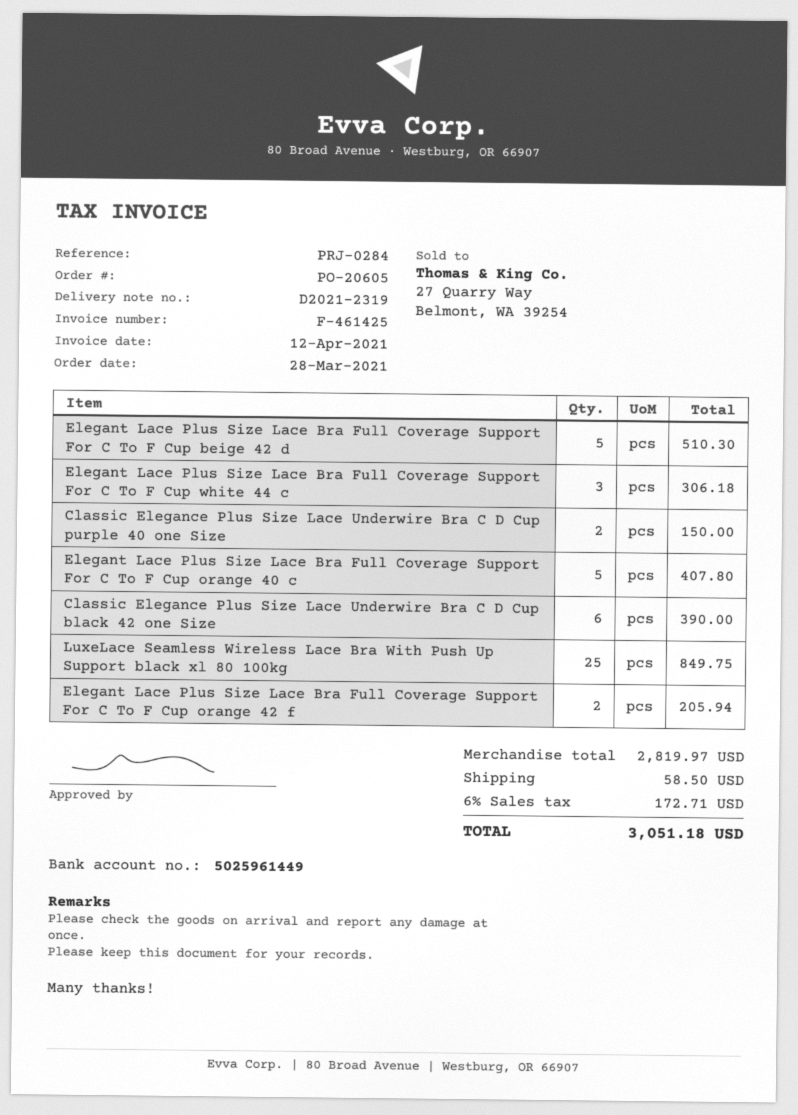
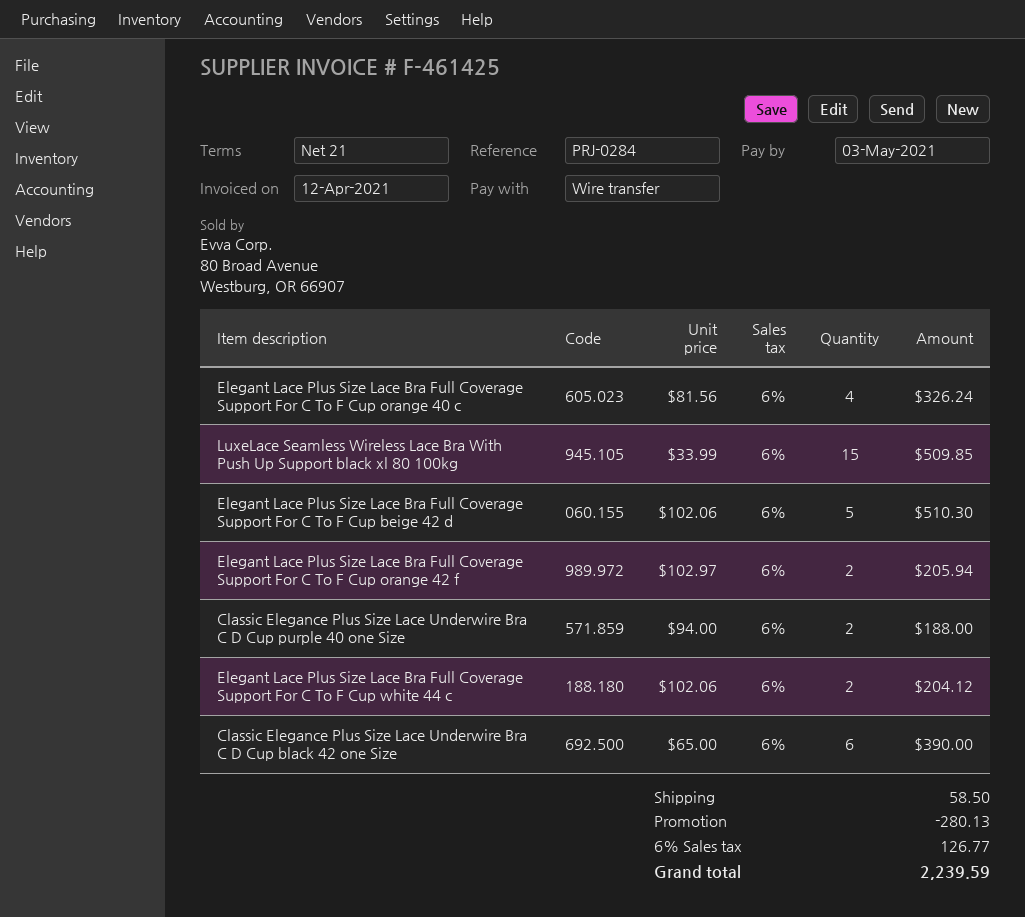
Elegant Lace Plus Size Lace Bra Full Coverage Support For C To F Cup white 44 c: 3 for 306.18 -> 2 for 204.12
Classic Elegance Plus Size Lace Underwire Bra C D Cup purple 40 one Size: 2 for 150.00 -> 2 for 188.00
Elegant Lace Plus Size Lace Bra Full Coverage Support For C To F Cup orange 40 c: 5 for 407.80 -> 4 for 326.24
LuxeLace Seamless Wireless Lace Bra With Push Up Support black xl 80 100kg: 25 for 849.75 -> 15 for 509.85
discount: none -> 280.13
tax: 6% = 172.71 -> 6% = 126.77
total: 3051.18 -> 2239.59

